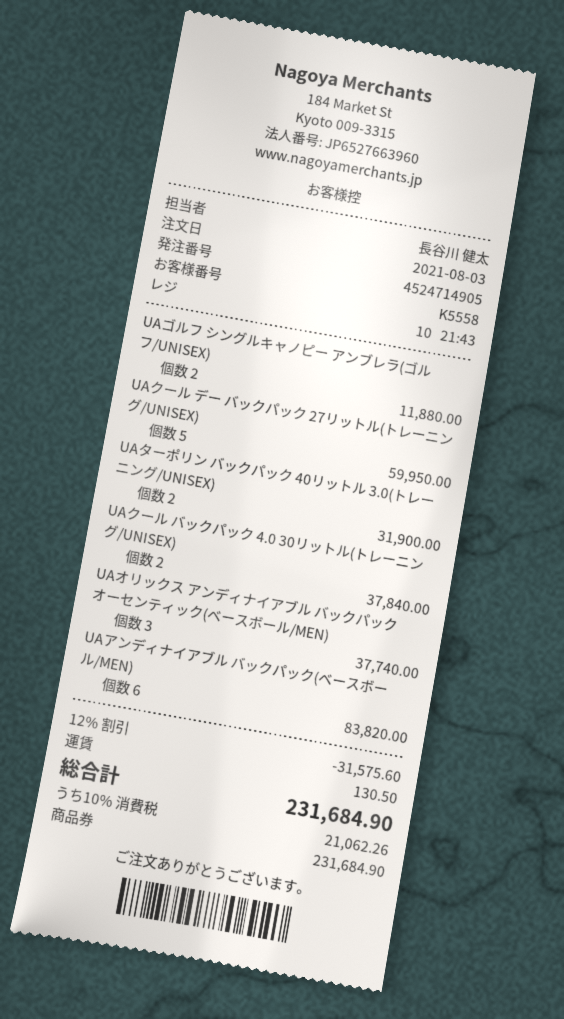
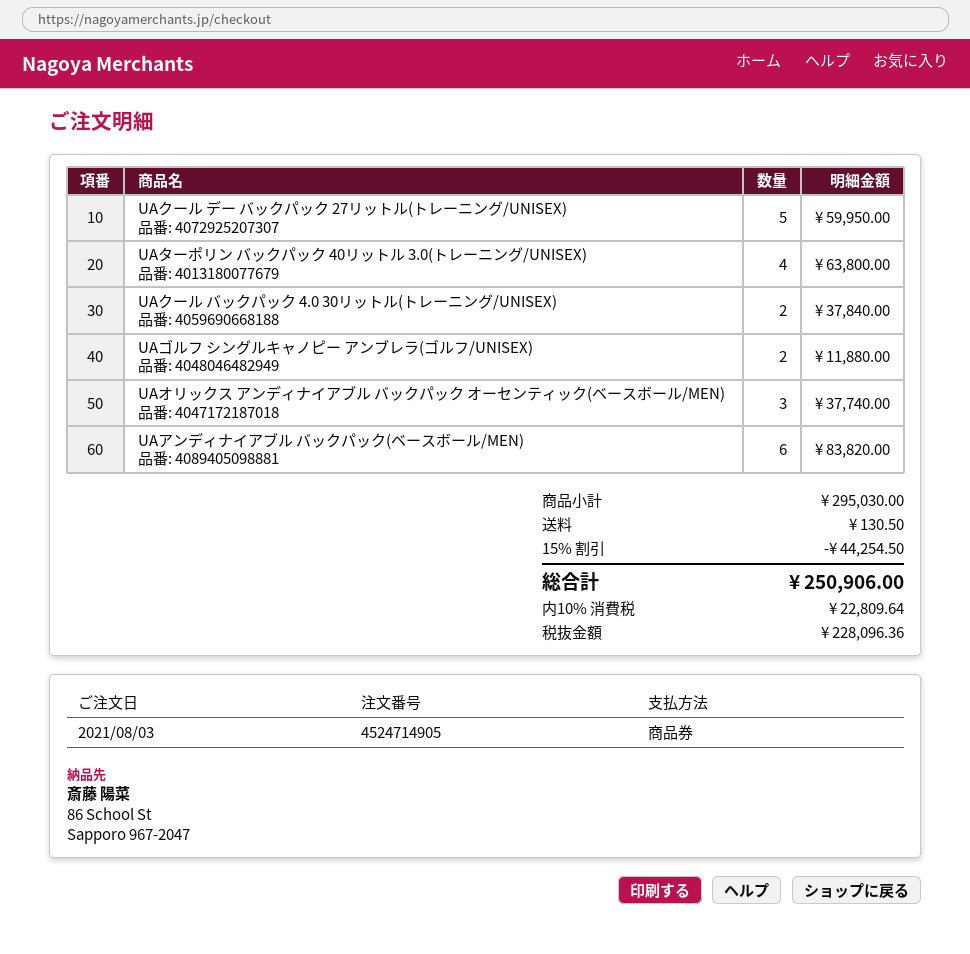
UAターポリン バックパック 40リットル 3.0(トレーニング/UNISEX): 2 for 31900.00 -> 4 for 63800.00
discount: 12% = 31575.60 -> 15% = 44254.50
tax: 10% = 21062.26 -> 10% = 22809.64
total: 231684.90 -> 250906.00

